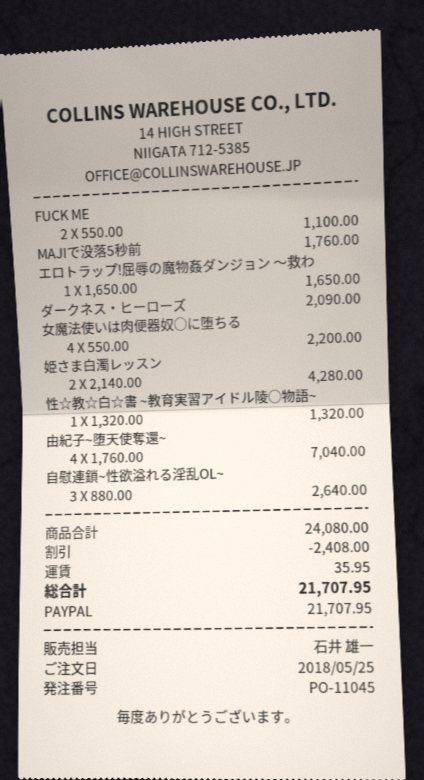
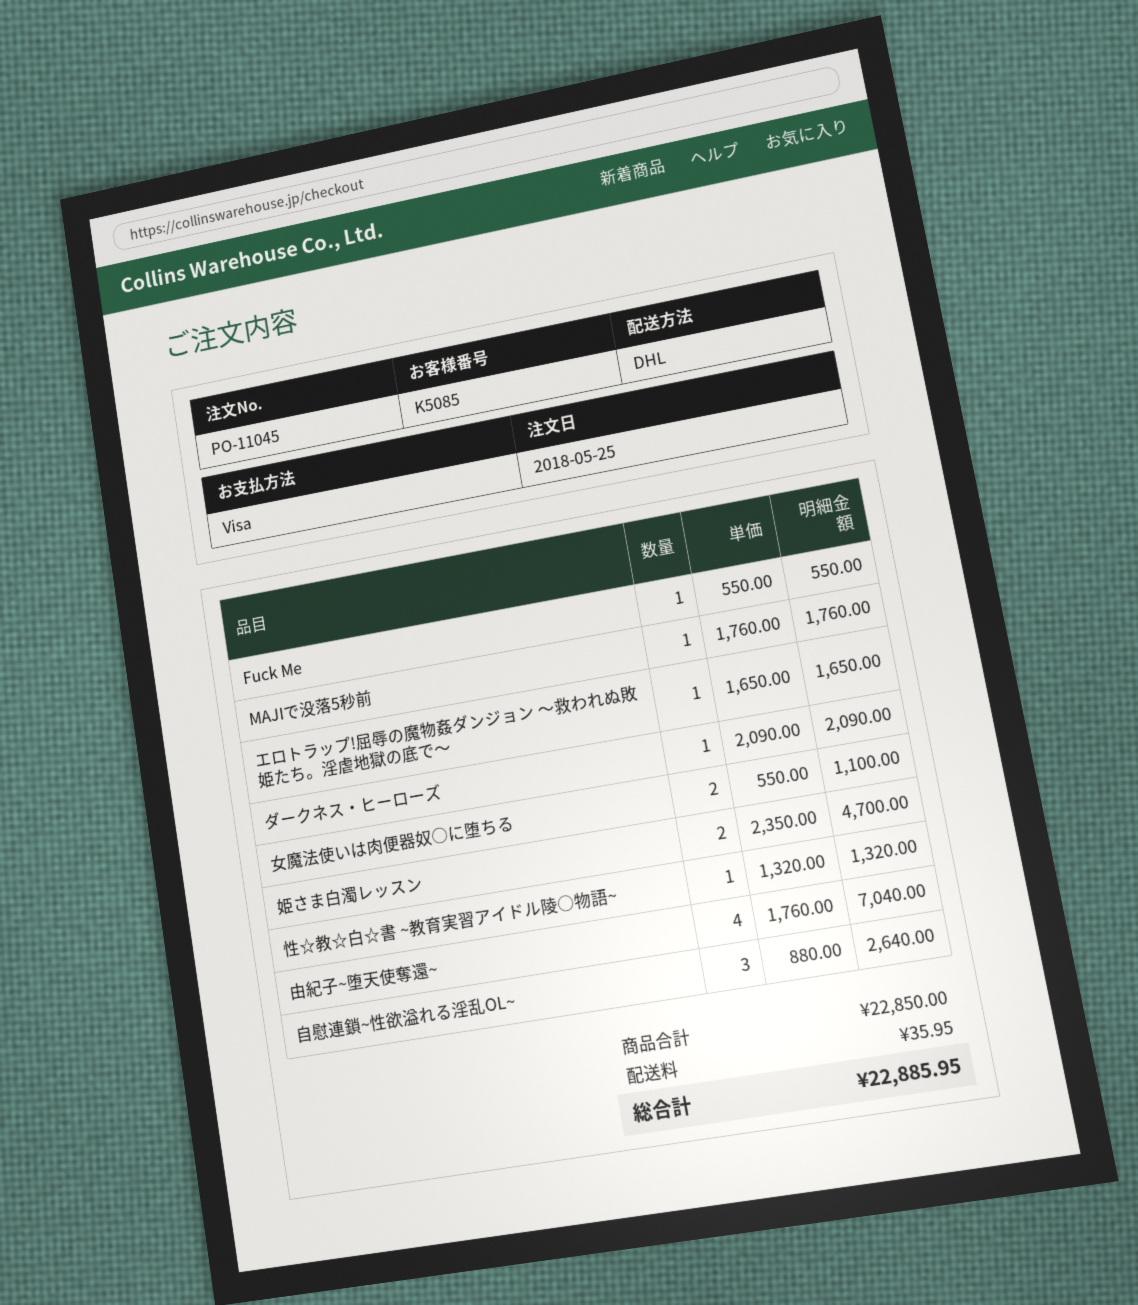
payment method: PayPal -> Visa
FUCK ME: 2 x 550.00 = 1100.00 -> 1 x 550.00 = 550.00
女魔法使いは肉便器奴○に堕ちる: 4 x 550.00 = 2200.00 -> 2 x 550.00 = 1100.00
姫さま白濁レッスン: 2 x 2140.00 = 4280.00 -> 2 x 2350.00 = 4700.00
subtotal: 24080.00 -> 22850.00
discount: 2408.00 -> none
total: 21707.95 -> 22885.95

